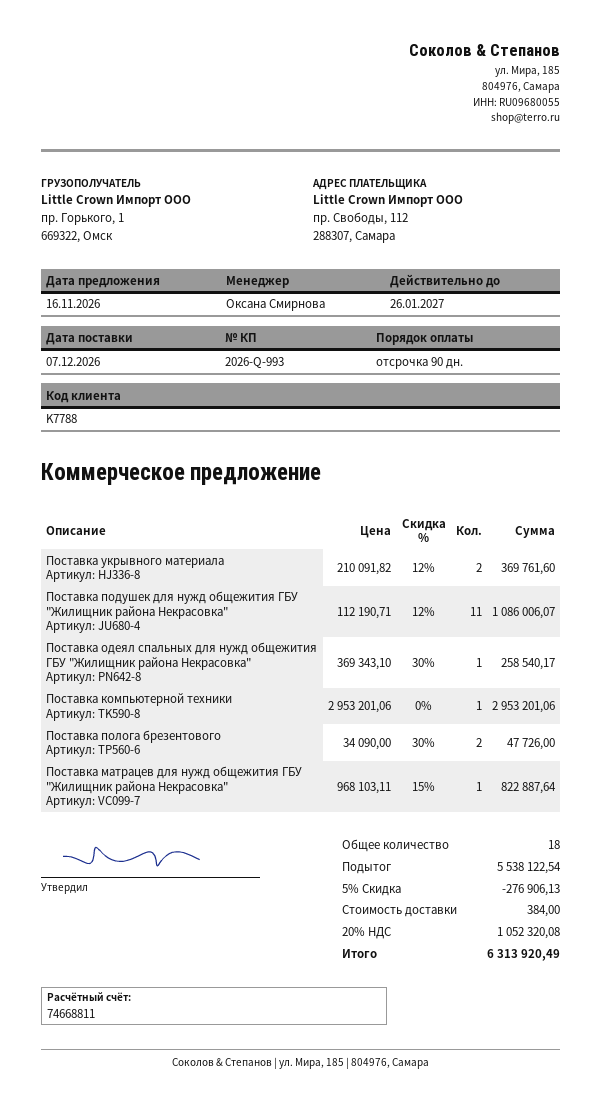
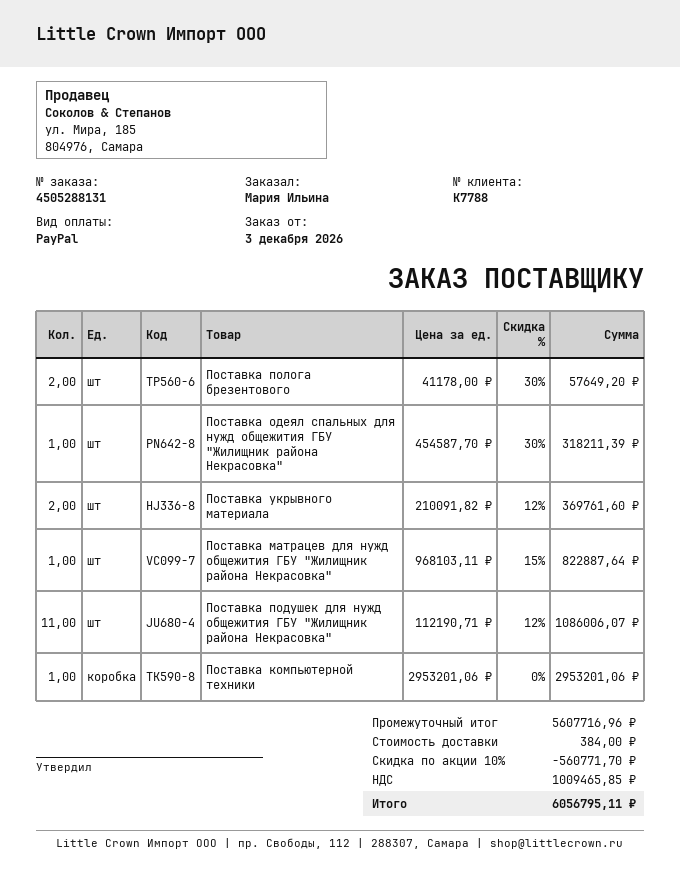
Поставка одеял спальных для нужд общежития ГБУ "Жилищник района Некрасовка": 1 x 369343.10 - 30% = 258540.17 -> 1 x 454587.70 - 30% = 318211.39
Поставка полога брезентового: 2 x 34090.00 - 30% = 47726.00 -> 2 x 41178.00 - 30% = 57649.20
subtotal: 5538122.54 -> 5607716.96
discount: 5% = 276906.13 -> 10% = 560771.70
tax: 1052320.08 -> 1009465.85
total: 6313920.49 -> 6056795.11

